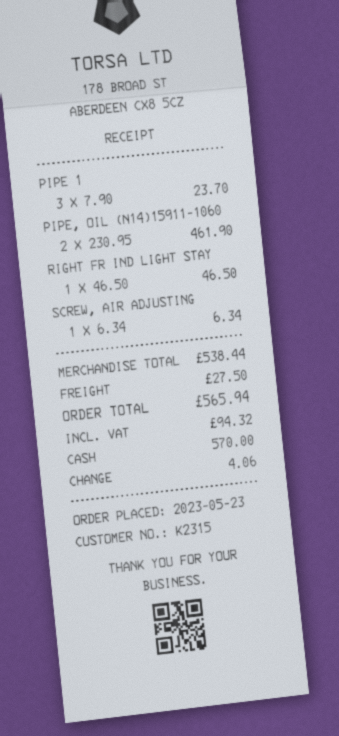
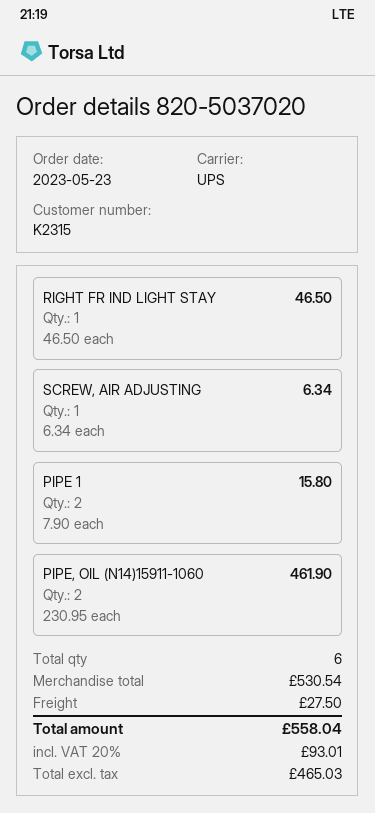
PIPE 1: 3 x 7.90 = 23.70 -> 2 x 7.90 = 15.80
subtotal: 538.44 -> 530.54
tax: 94.32 -> 93.01
total: 565.94 -> 558.04

